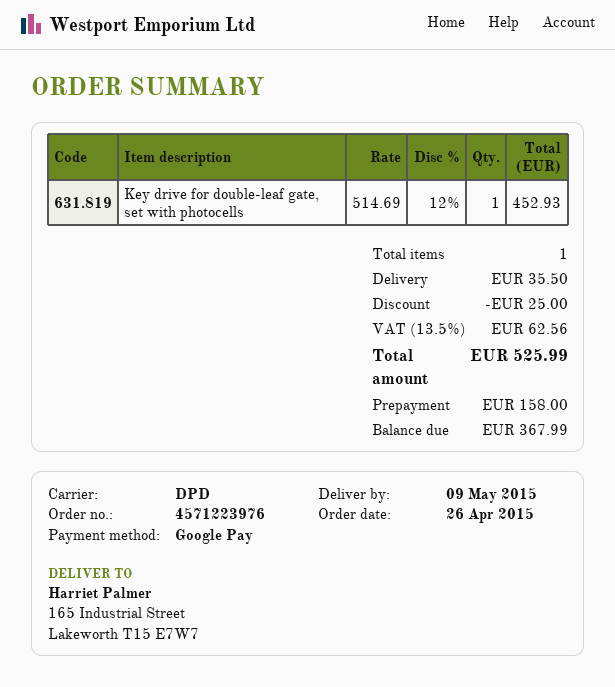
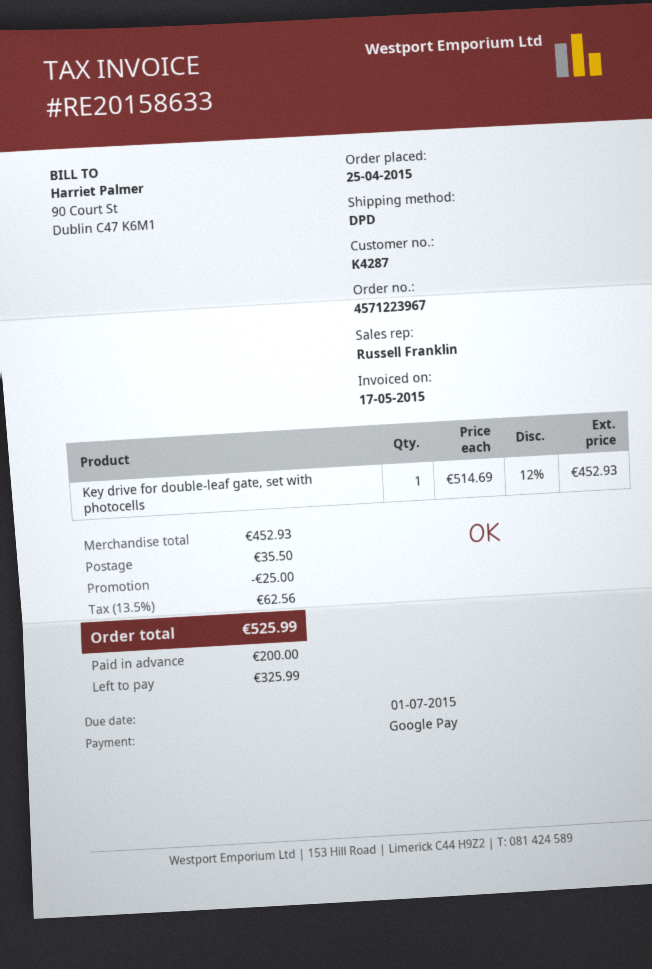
order number: 4571223976 -> 4571223967
order date: 2015-04-26 -> 2015-04-25
deposit: 158.00 -> 200.00
balance: 367.99 -> 325.99

